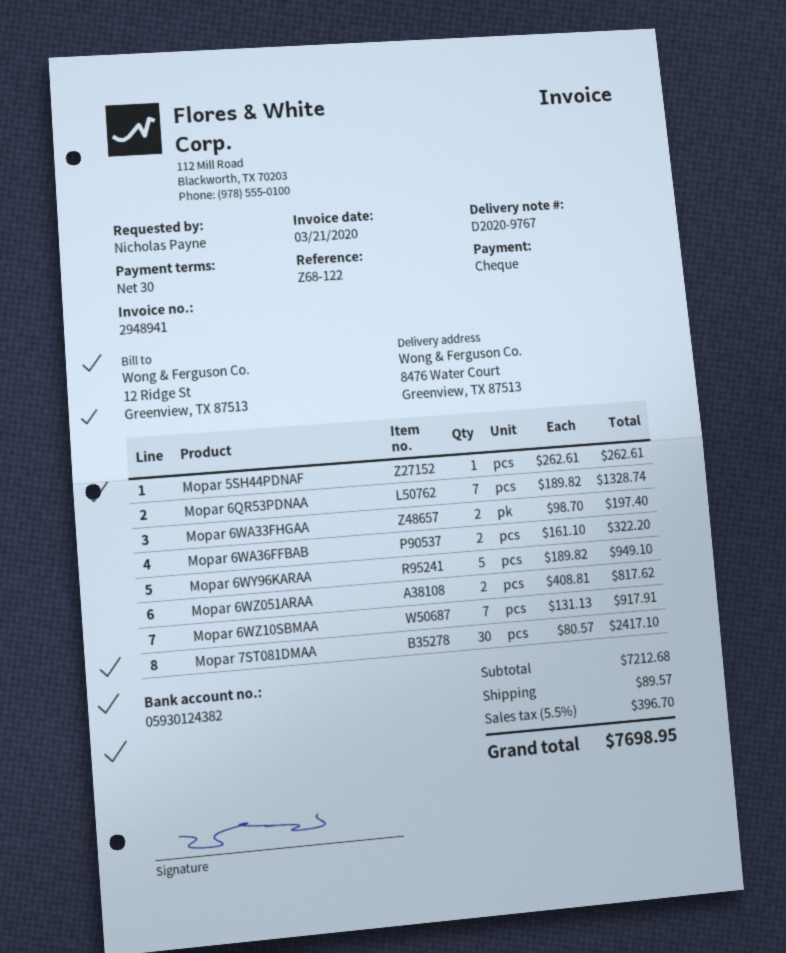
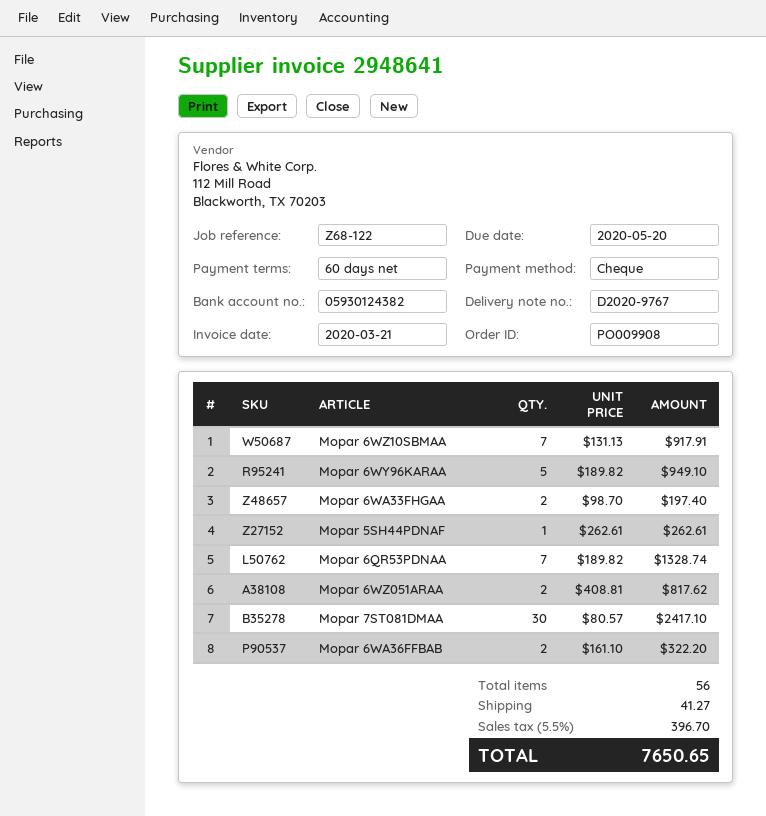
invoice number: 2948941 -> 2948641
payment terms: 30 days -> 60 days
shipping: 89.57 -> 41.27
total: 7698.95 -> 7650.65

